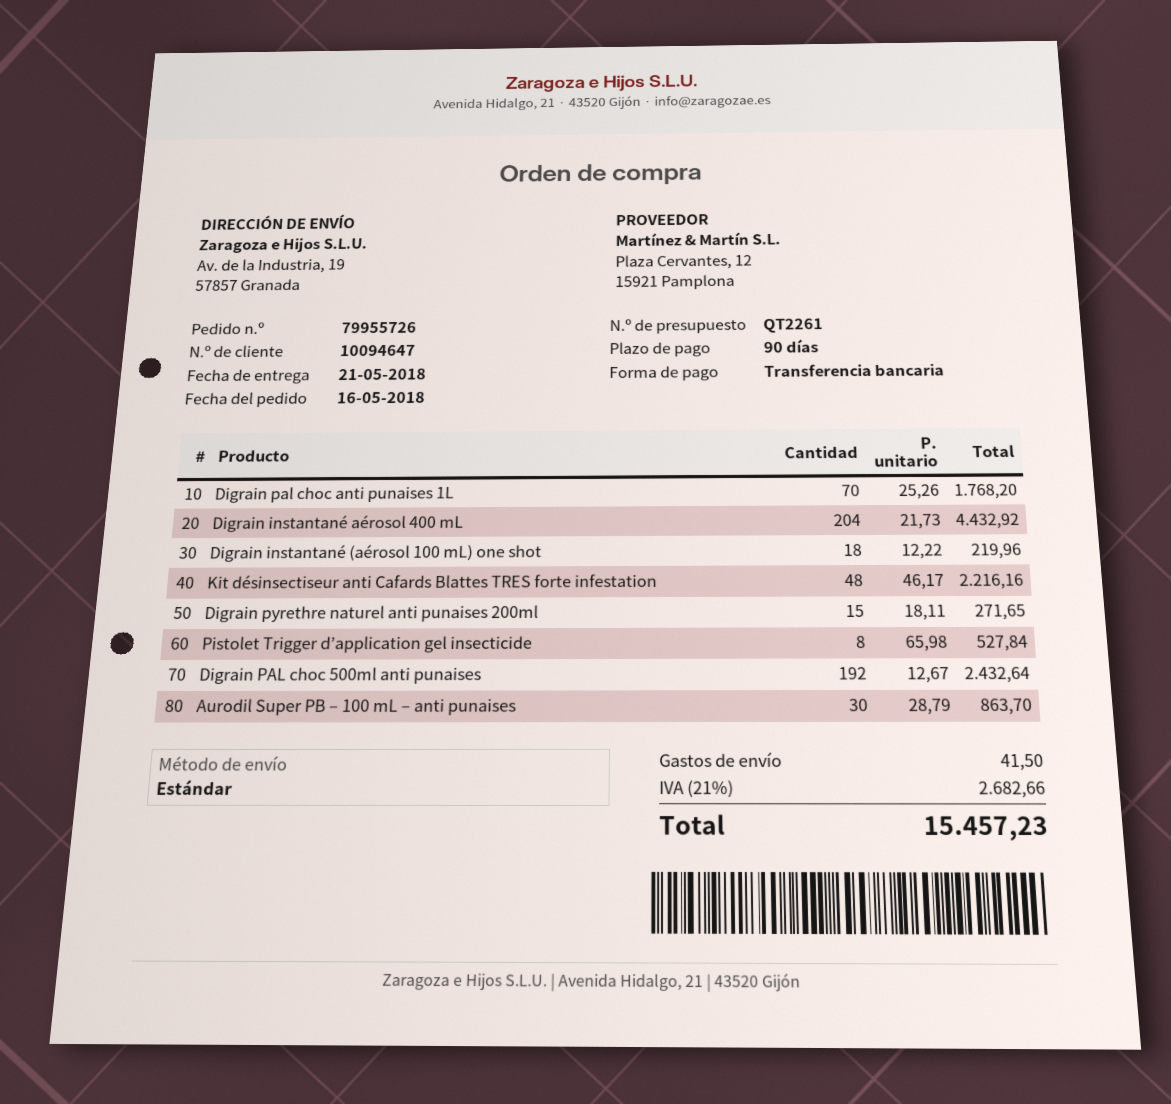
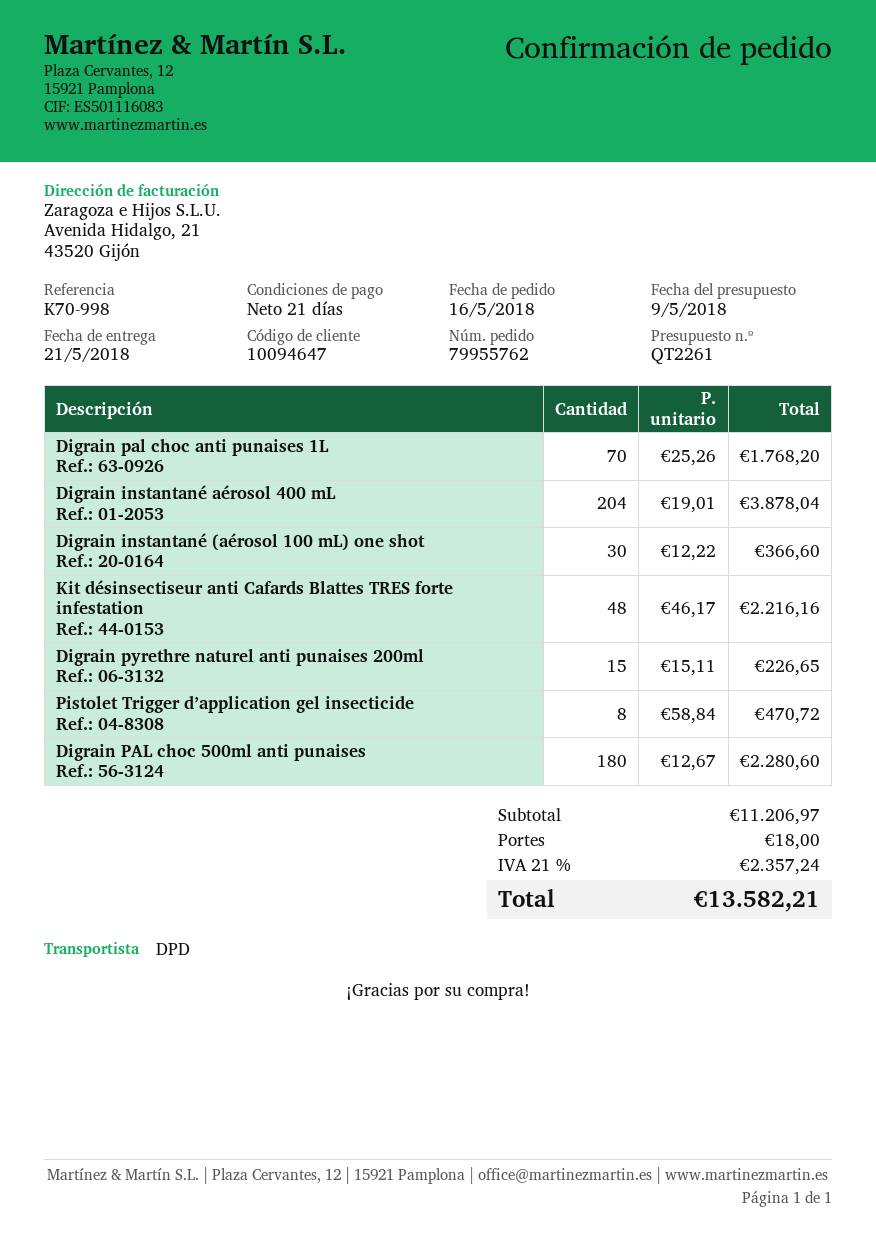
order number: 79955726 -> 79955762
payment terms: 90 days -> 21 days
shipping method: standard -> DPD
Digrain instantané aérosol 400 mL: 204 x 21.73 = 4432.92 -> 204 x 19.01 = 3878.04
Digrain instantané (aérosol 100 mL) one shot: 18 x 12.22 = 219.96 -> 30 x 12.22 = 366.60
Digrain pyrethre naturel anti punaises 200ml: 15 x 18.11 = 271.65 -> 15 x 15.11 = 226.65
Pistolet Trigger d’application gel insecticide: 8 x 65.98 = 527.84 -> 8 x 58.84 = 470.72
Digrain PAL choc 500ml anti punaises: 192 x 12.67 = 2432.64 -> 180 x 12.67 = 2280.60
Aurodil Super PB – 100 mL – anti punaises: 30 x 28.79 = 863.70 -> none
shipping: 41.50 -> 18.00
tax: 21% = 2682.66 -> 21% = 2357.24
total: 15457.23 -> 13582.21

